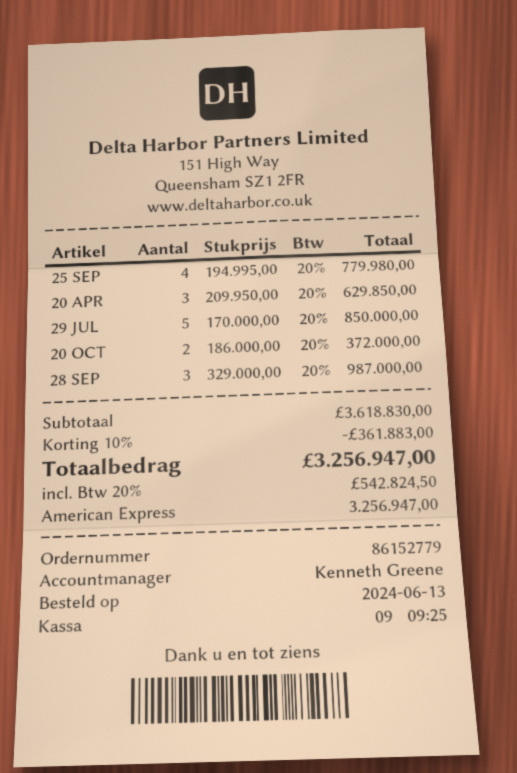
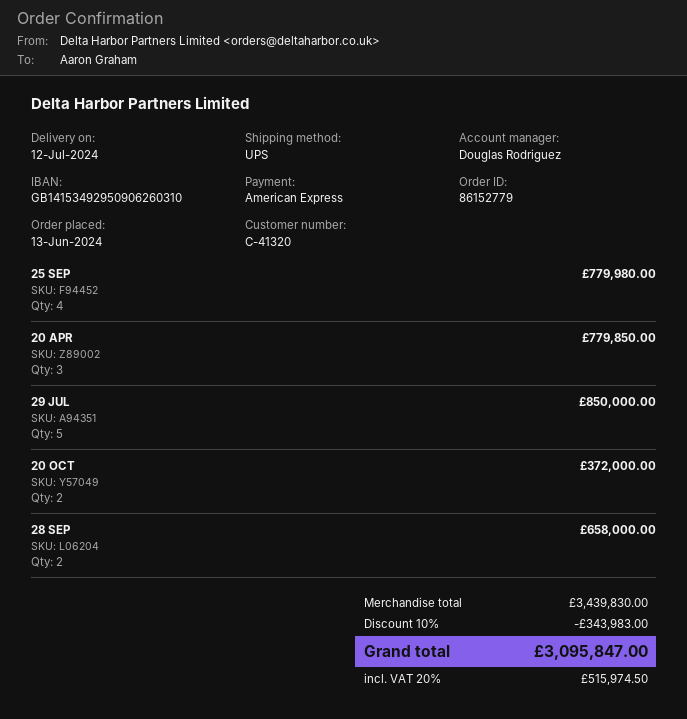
sales rep: Kenneth Greene -> Douglas Rodriguez
20 APR: 3 for 629850.00 -> 3 for 779850.00
28 SEP: 3 for 987000.00 -> 2 for 658000.00
subtotal: 3618830.00 -> 3439830.00
discount: 10% = 361883.00 -> 10% = 343983.00
tax: 20% = 542824.50 -> 20% = 515974.50
total: 3256947.00 -> 3095847.00

